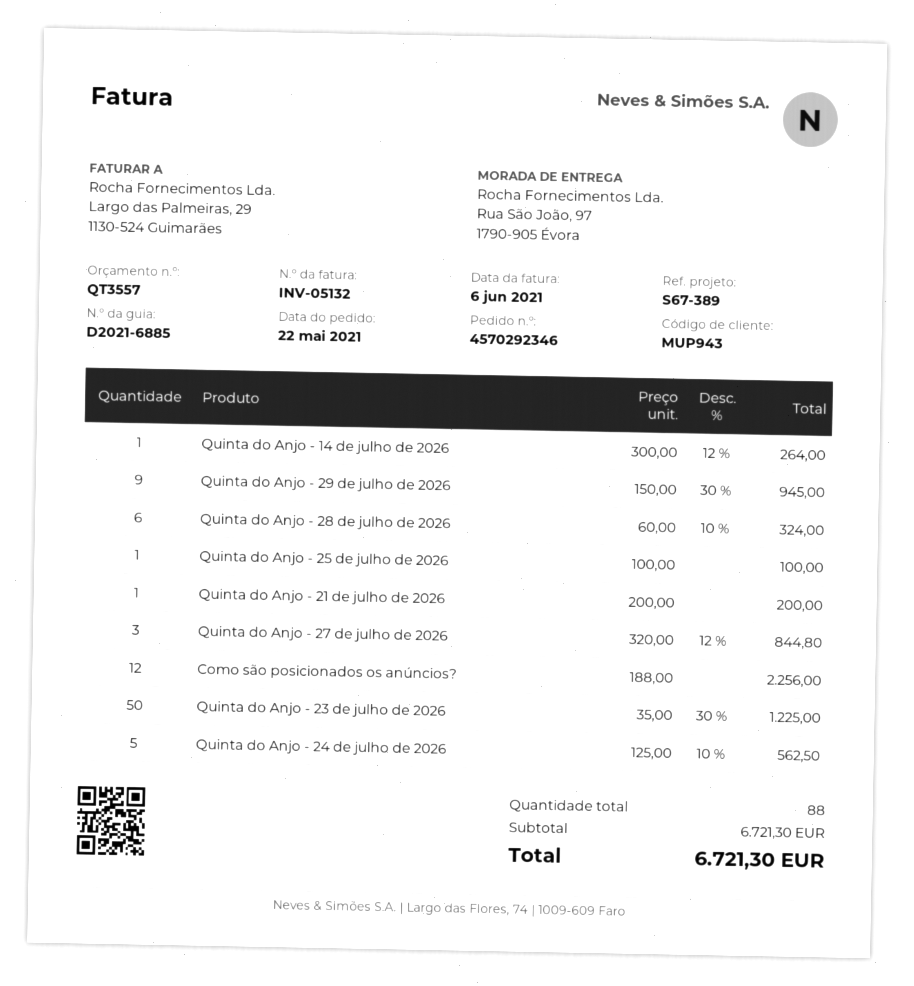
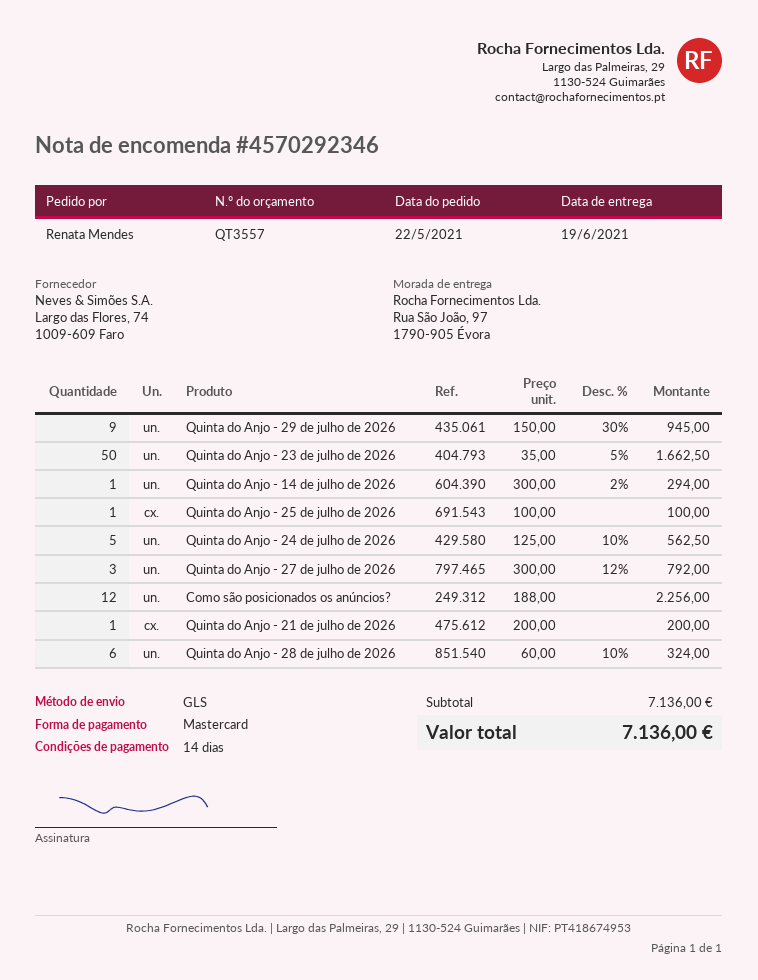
Quinta do Anjo - 14 de julho de 2026: 1 x 300.00 - 12% = 264.00 -> 1 x 300.00 - 2% = 294.00
Quinta do Anjo - 27 de julho de 2026: 3 x 320.00 - 12% = 844.80 -> 3 x 300.00 - 12% = 792.00
Quinta do Anjo - 23 de julho de 2026: 50 x 35.00 - 30% = 1225.00 -> 50 x 35.00 - 5% = 1662.50
subtotal: 6721.30 -> 7136.00
total: 6721.30 -> 7136.00

